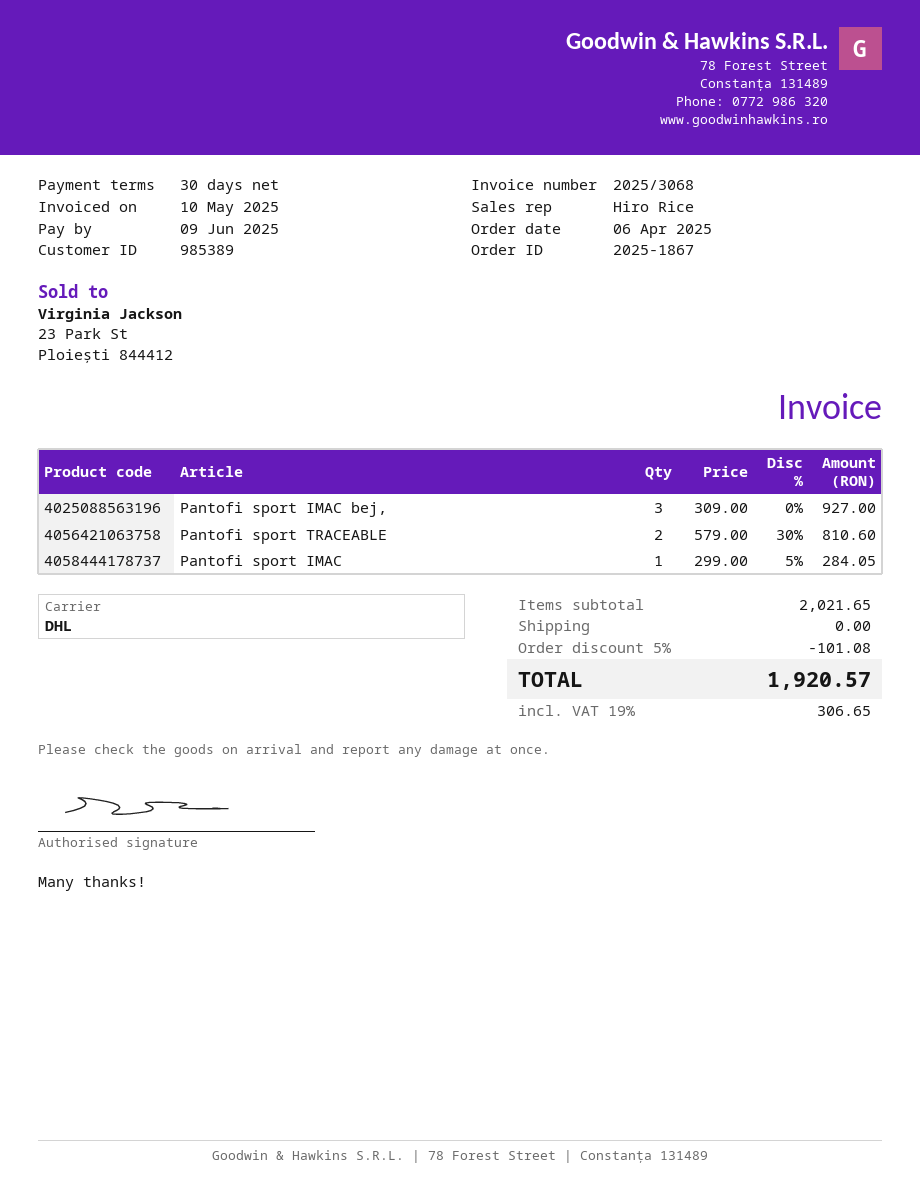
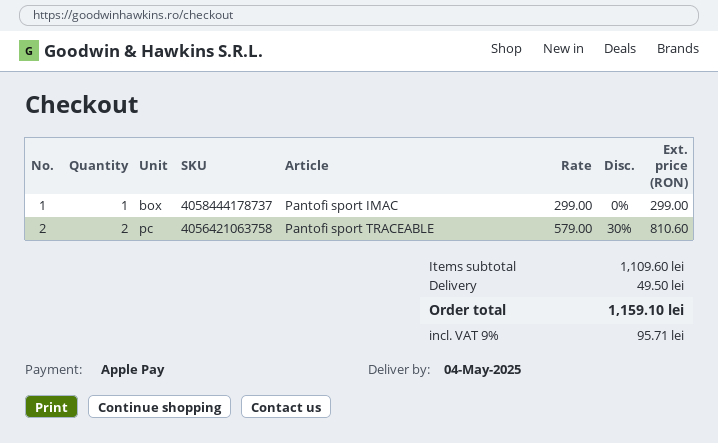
Pantofi sport IMAC bej,: 3 x 309.00 = 927.00 -> none
Pantofi sport IMAC: 1 x 299.00 - 5% = 284.05 -> 1 x 299.00 = 299.00
subtotal: 2021.65 -> 1109.60
discount: 5% = 101.08 -> none
shipping: 0.00 -> 49.50
tax: 19% = 306.65 -> 9% = 95.71
total: 1920.57 -> 1159.10

